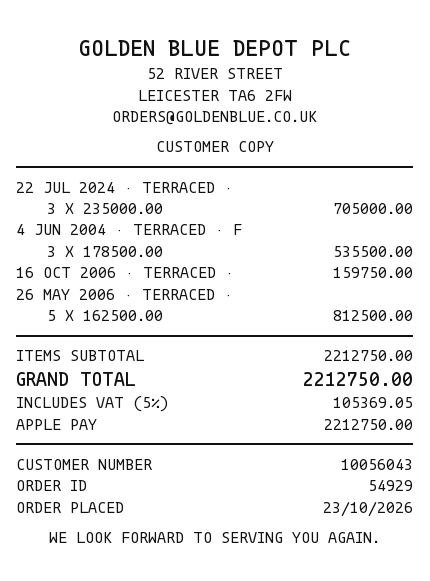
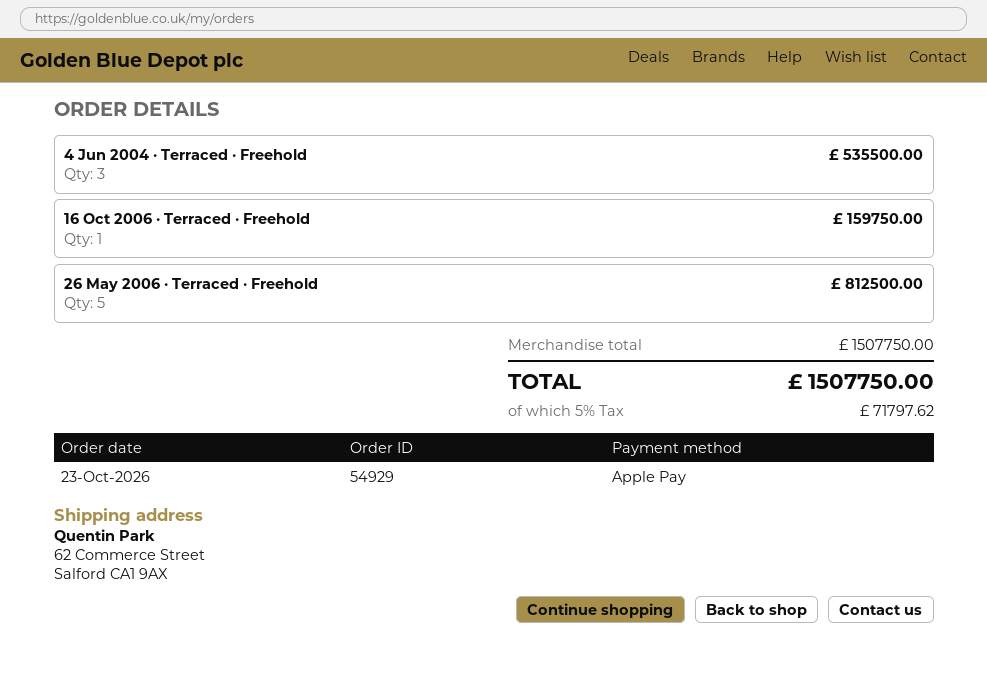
22 JUL 2024 · TERRACED ·: 3 for 705000.00 -> none
subtotal: 2212750.00 -> 1507750.00
tax: 5% = 105369.05 -> 5% = 71797.62
total: 2212750.00 -> 1507750.00

